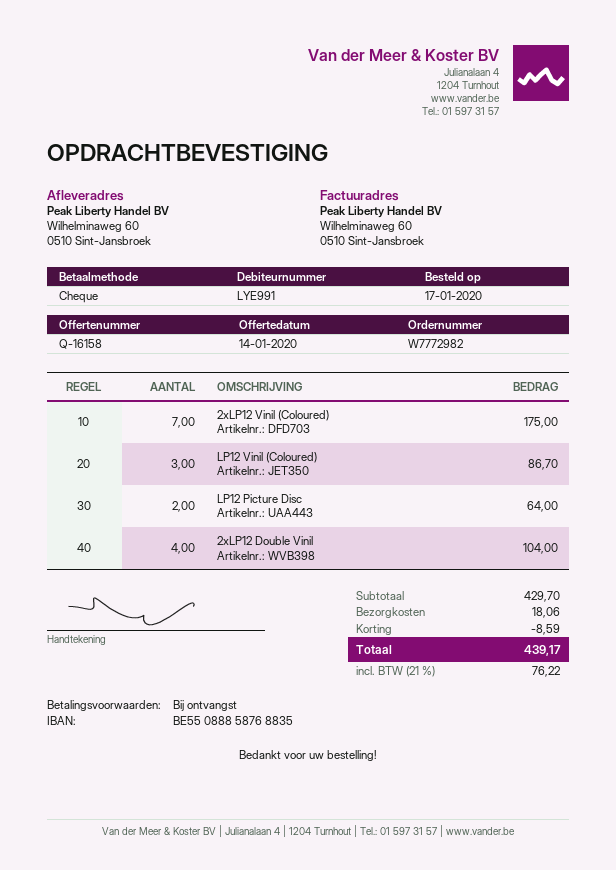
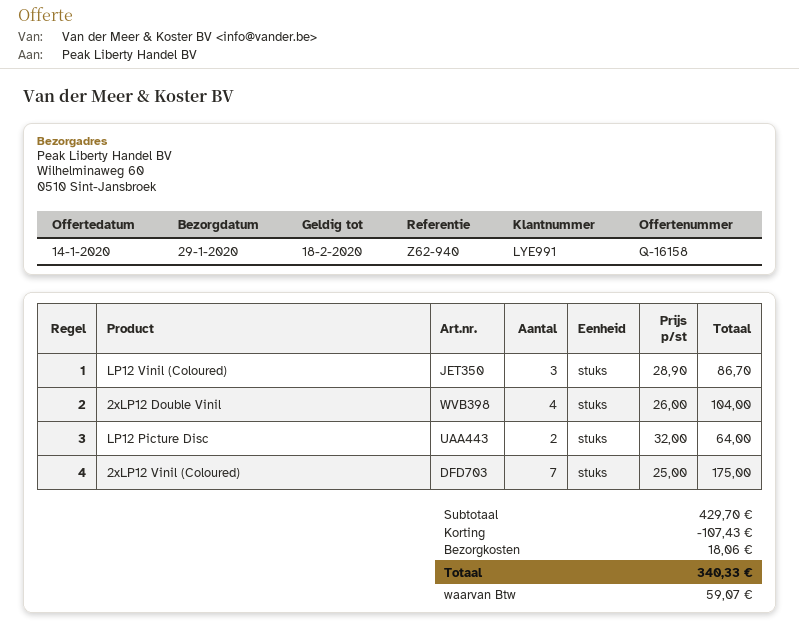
discount: 8.59 -> 107.43
tax: 76.22 -> 59.07
total: 439.17 -> 340.33

